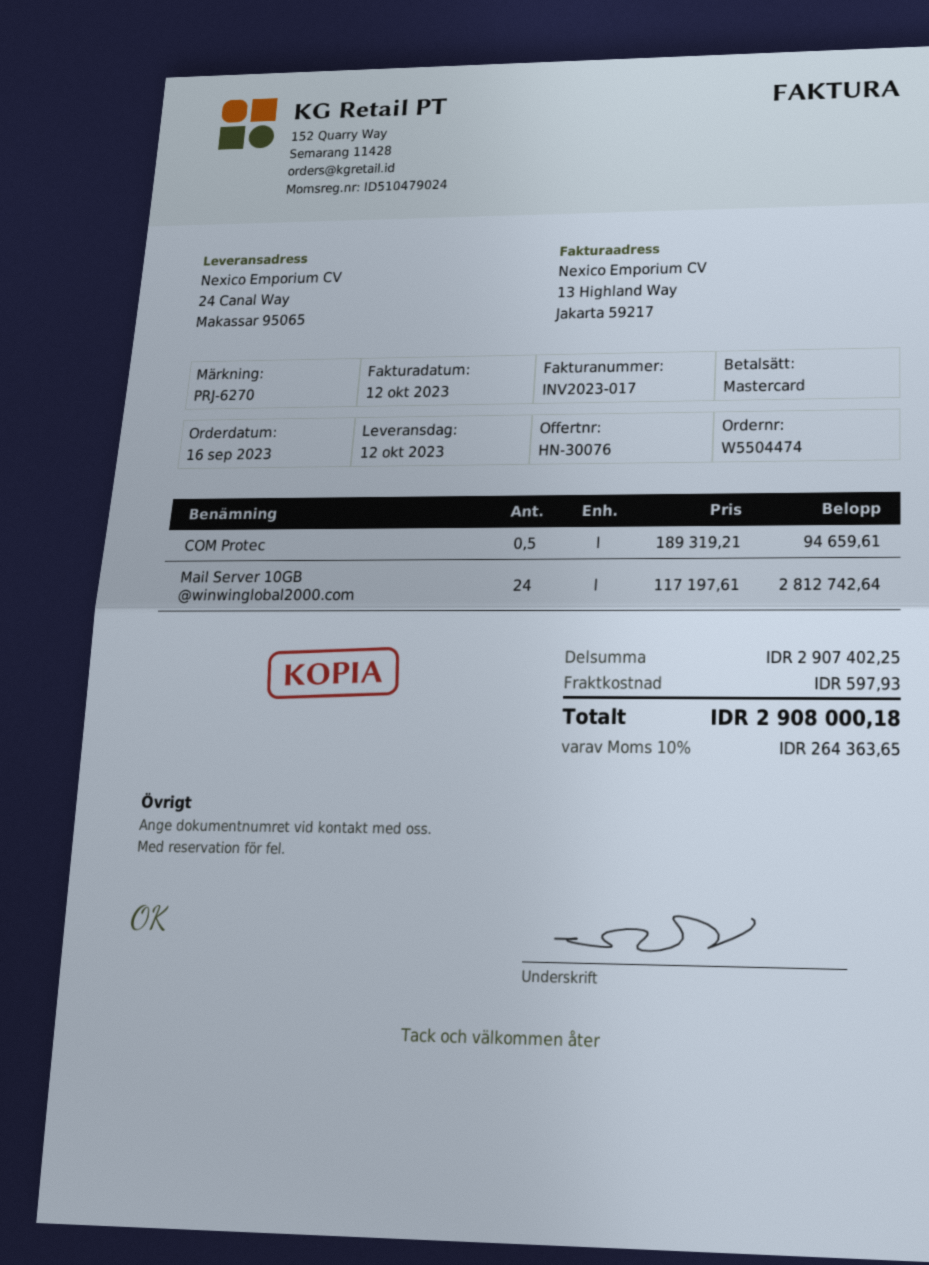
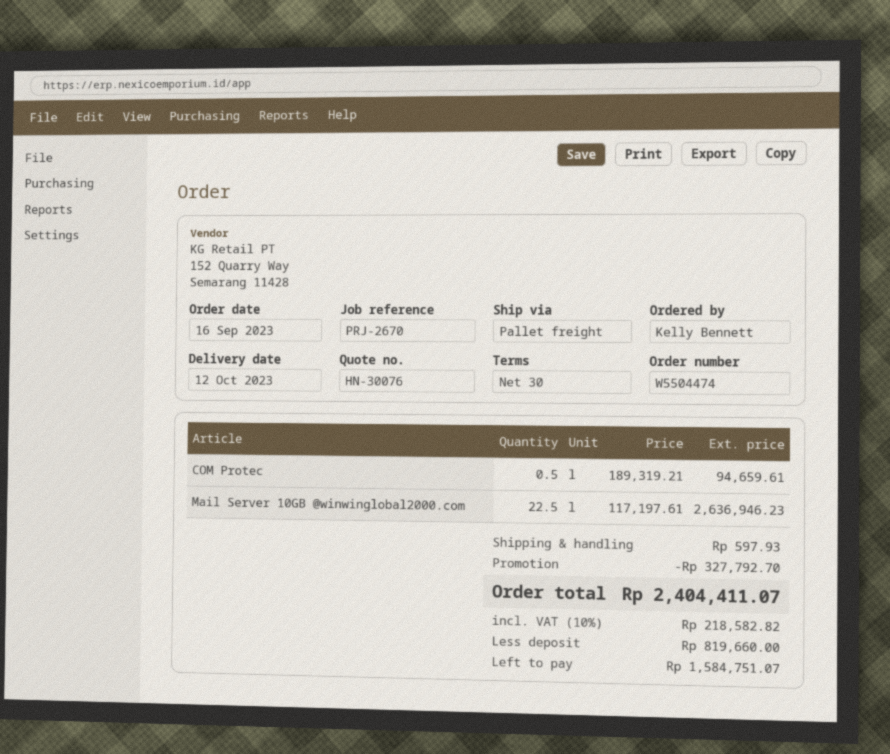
reference: PRJ-6270 -> PRJ-2670
Mail Server 10GB @winwinglobal2000.com: 24 x 117197.61 = 2812742.64 -> 22.5 x 117197.61 = 2636946.23
discount: none -> 327792.70
tax: 10% = 264363.65 -> 10% = 218582.82
total: 2908000.18 -> 2404411.07

